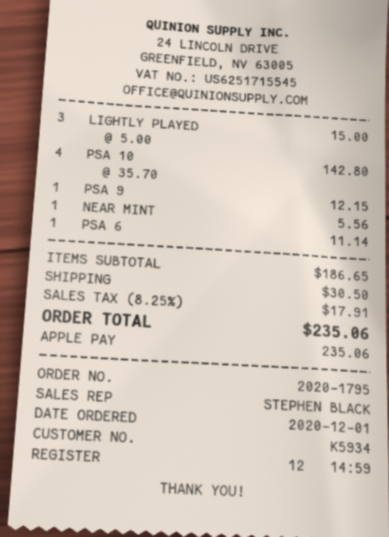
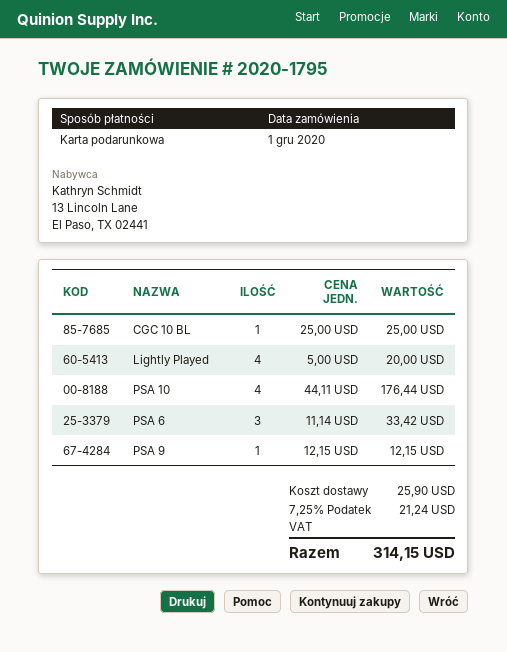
payment method: Apple Pay -> gift card
LIGHTLY PLAYED: 3 x 5.00 = 15.00 -> 4 x 5.00 = 20.00
PSA 10: 4 x 35.70 = 142.80 -> 4 x 44.11 = 176.44
NEAR MINT: 1 x 5.56 = 5.56 -> none
PSA 6: 1 x 11.14 = 11.14 -> 3 x 11.14 = 33.42
CGC 10 BL: none -> 1 x 25.00 = 25.00
shipping: 30.50 -> 25.90
tax: 8.25% = 17.91 -> 7.25% = 21.24
total: 235.06 -> 314.15

